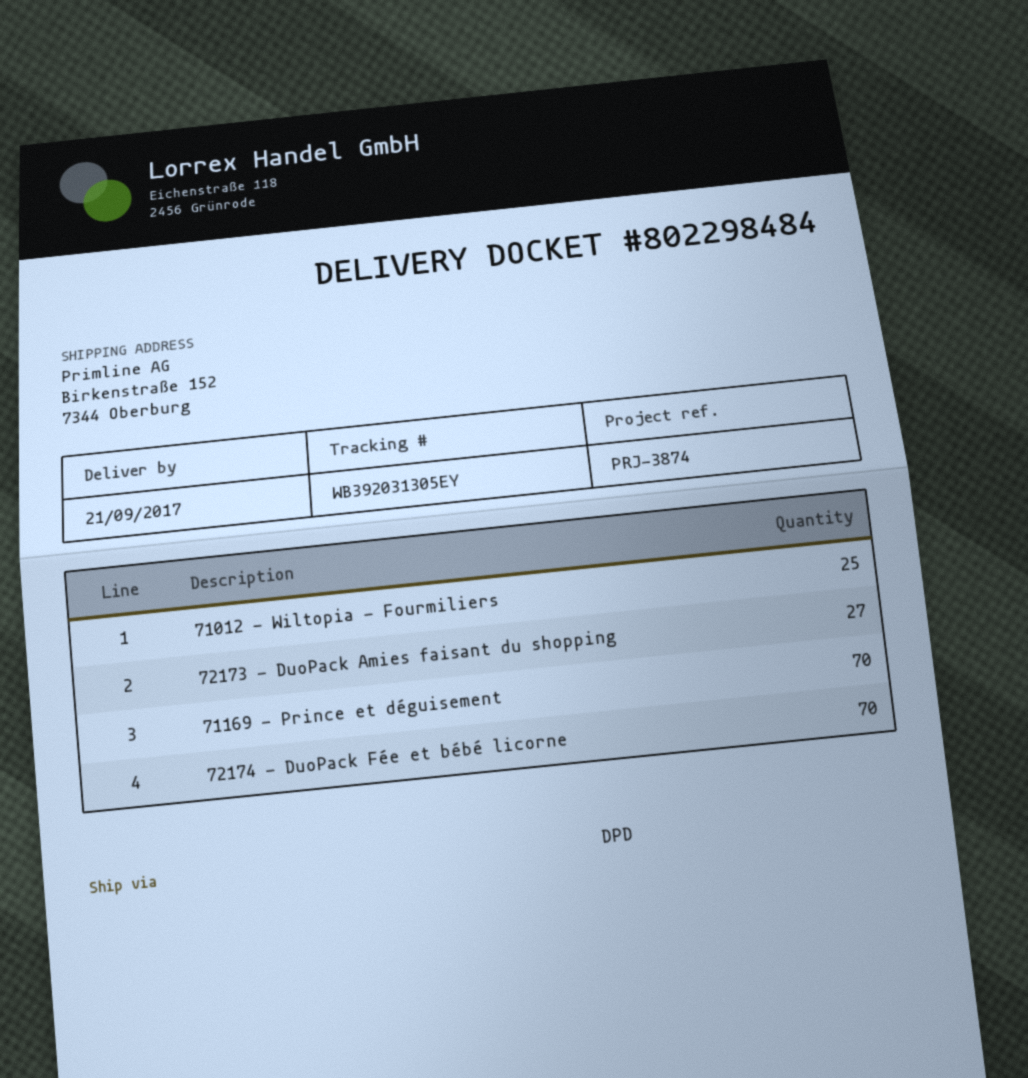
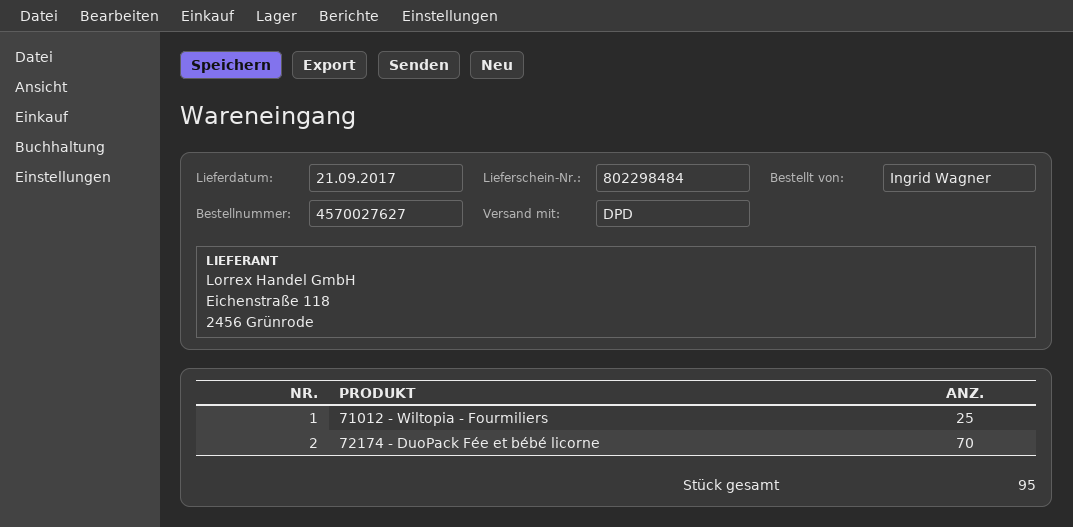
72173 - DuoPack Amies faisant du shopping: 27 -> none
71169 - Prince et déguisement: 70 -> none

